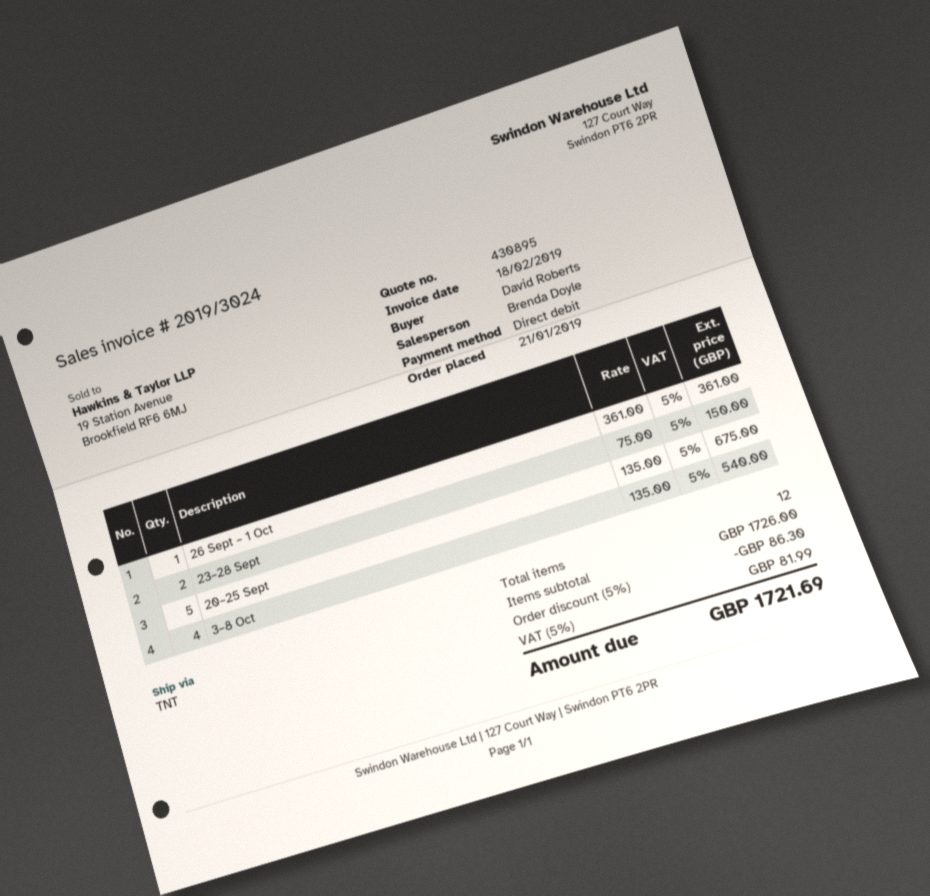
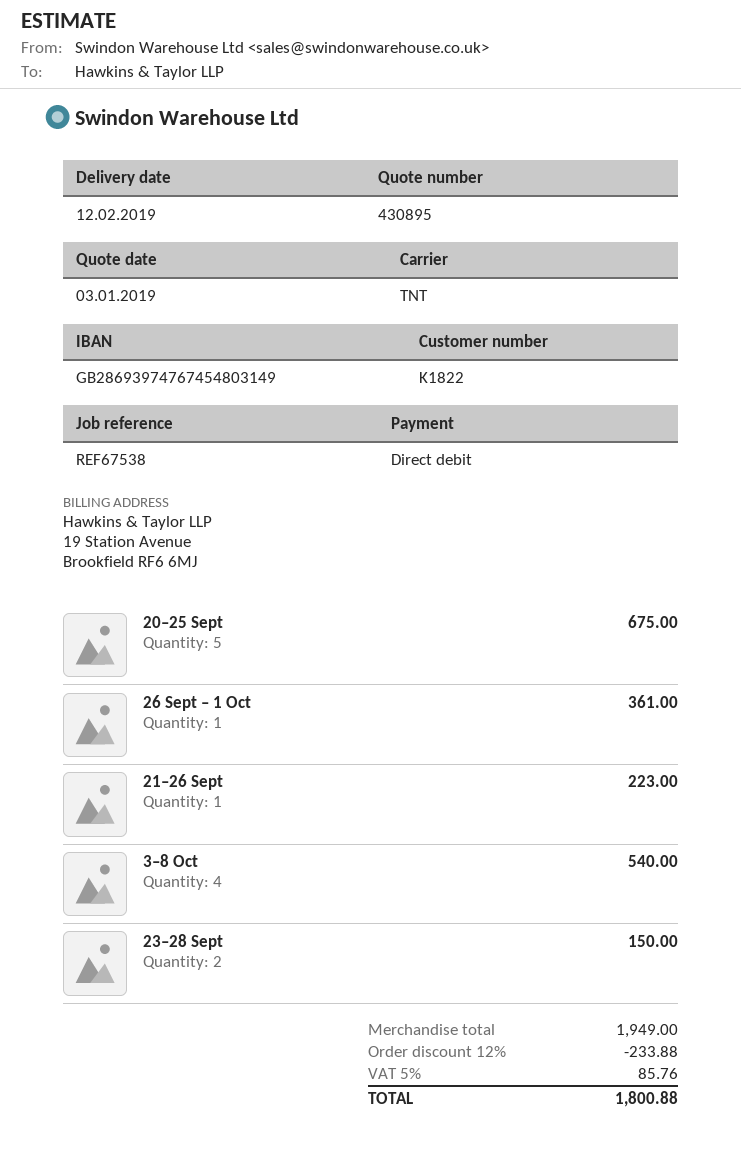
21–26 Sept: none -> 1 for 223.00
subtotal: 1726.00 -> 1949.00
discount: 5% = 86.30 -> 12% = 233.88
tax: 5% = 81.99 -> 5% = 85.76
total: 1721.69 -> 1800.88

